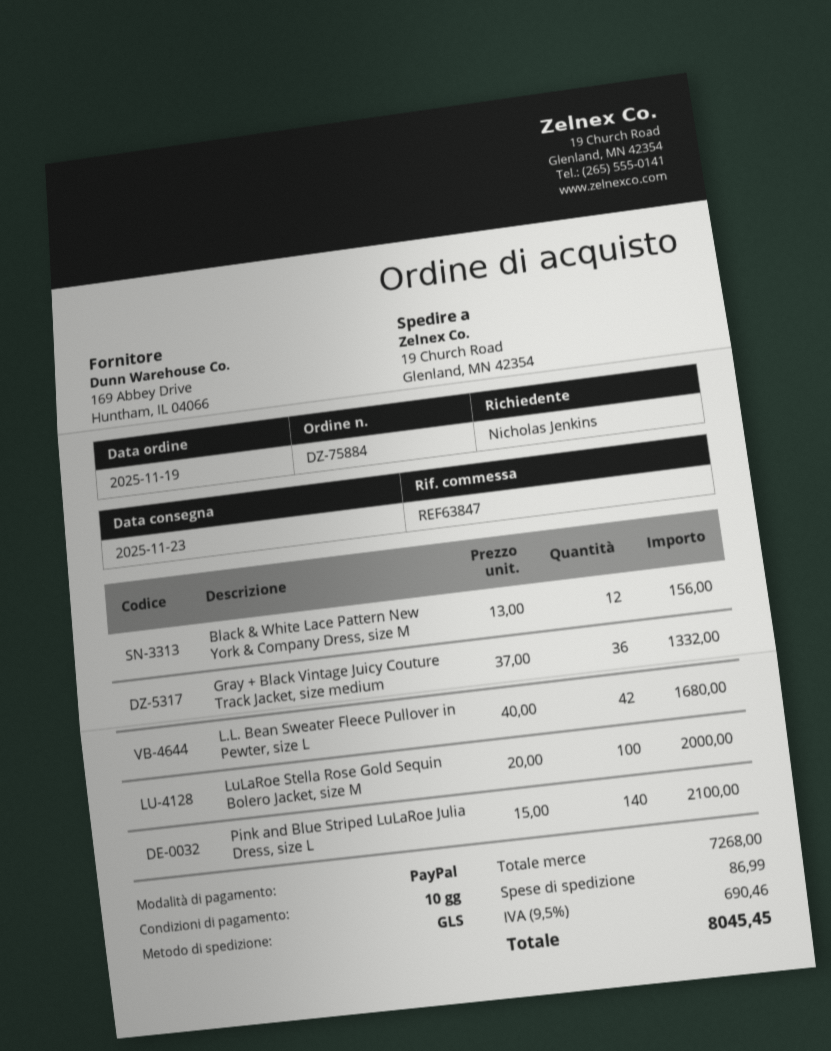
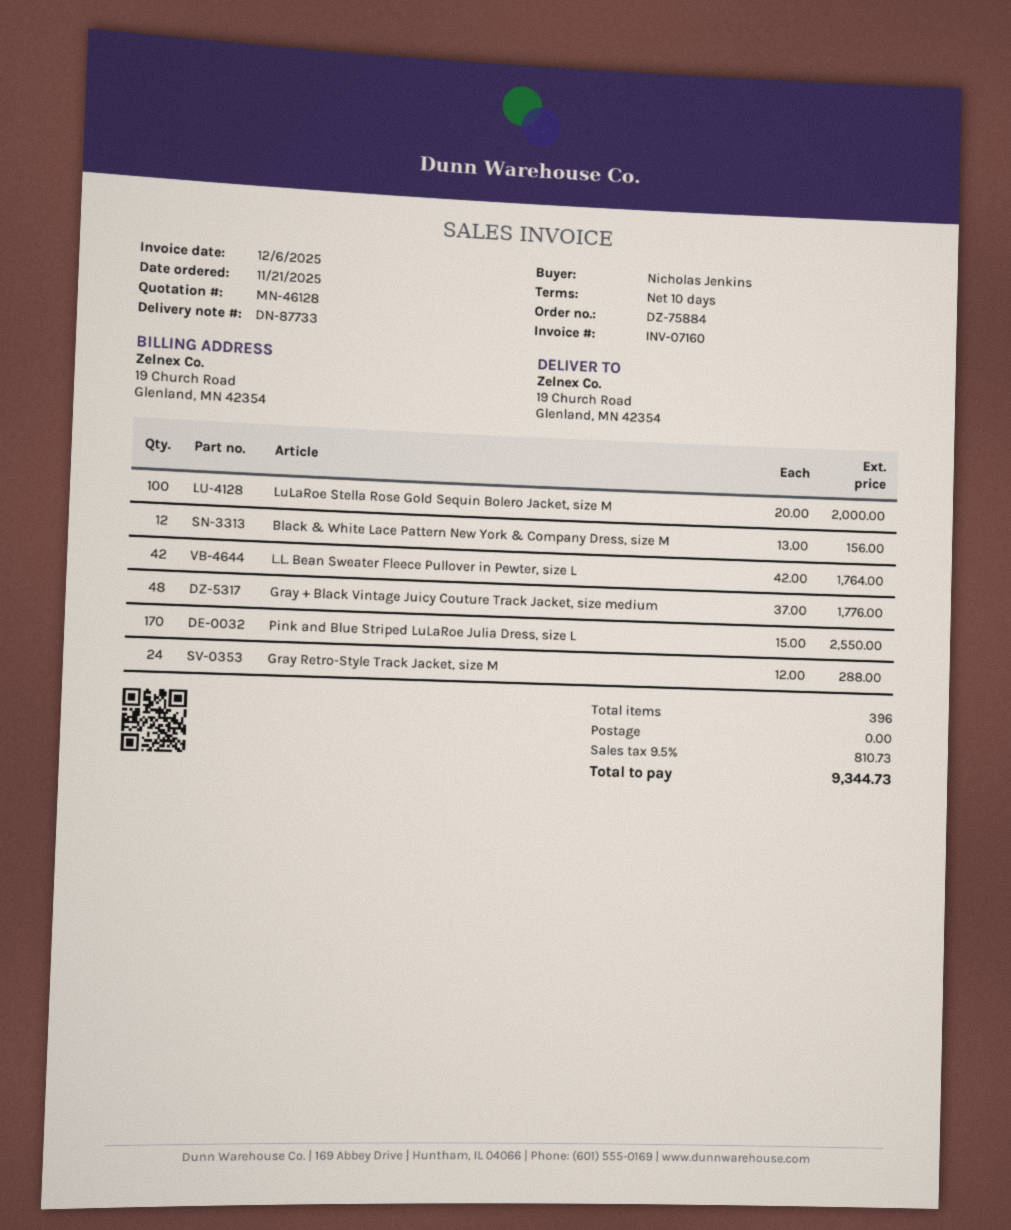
order date: 2025-11-19 -> 2025-11-21
Gray + Black Vintage Juicy Couture Track Jacket, size medium: 36 x 37.00 = 1332.00 -> 48 x 37.00 = 1776.00
L.L. Bean Sweater Fleece Pullover in Pewter, size L: 42 x 40.00 = 1680.00 -> 42 x 42.00 = 1764.00
Pink and Blue Striped LuLaRoe Julia Dress, size L: 140 x 15.00 = 2100.00 -> 170 x 15.00 = 2550.00
Gray Retro-Style Track Jacket, size M: none -> 24 x 12.00 = 288.00
shipping: 86.99 -> 0.00
tax: 9.5% = 690.46 -> 9.5% = 810.73
total: 8045.45 -> 9344.73

